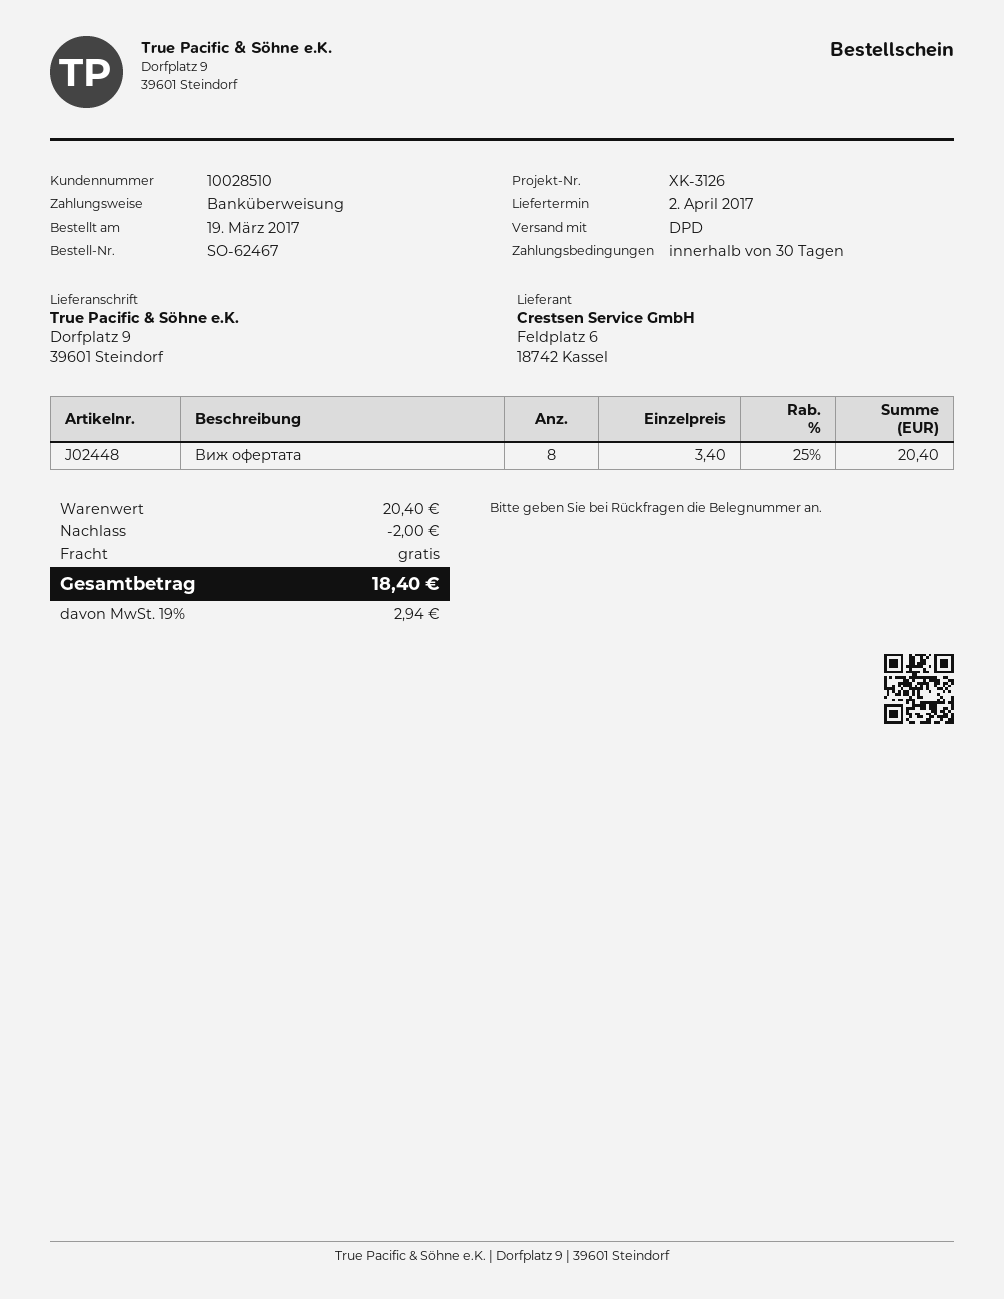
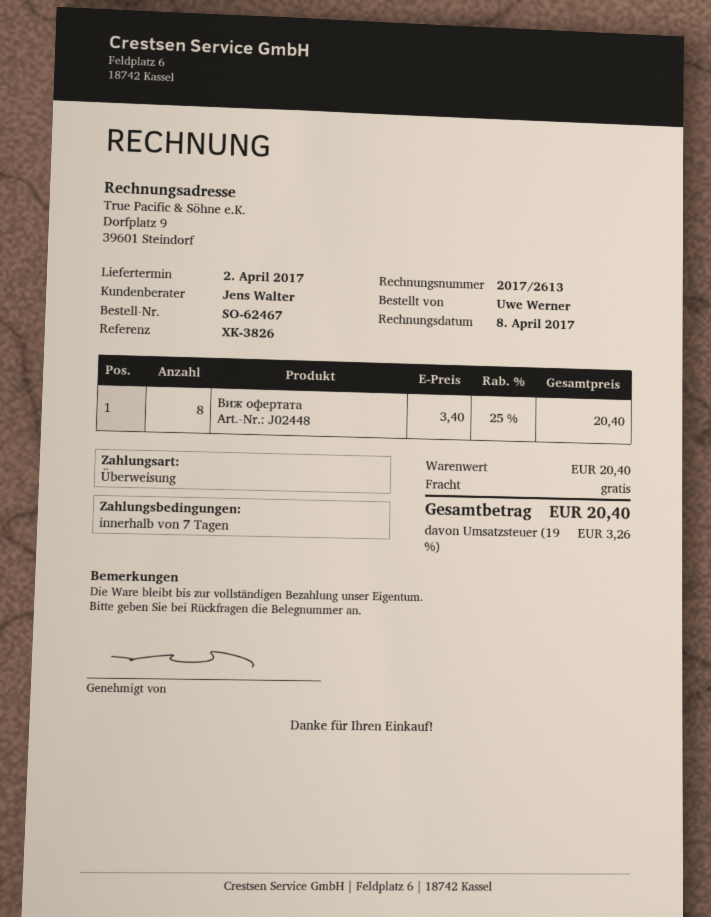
payment terms: 30 days -> 7 days
reference: XK-3126 -> XK-3826
discount: 2.00 -> none
tax: 19% = 2.94 -> 19% = 3.26
total: 18.40 -> 20.40

